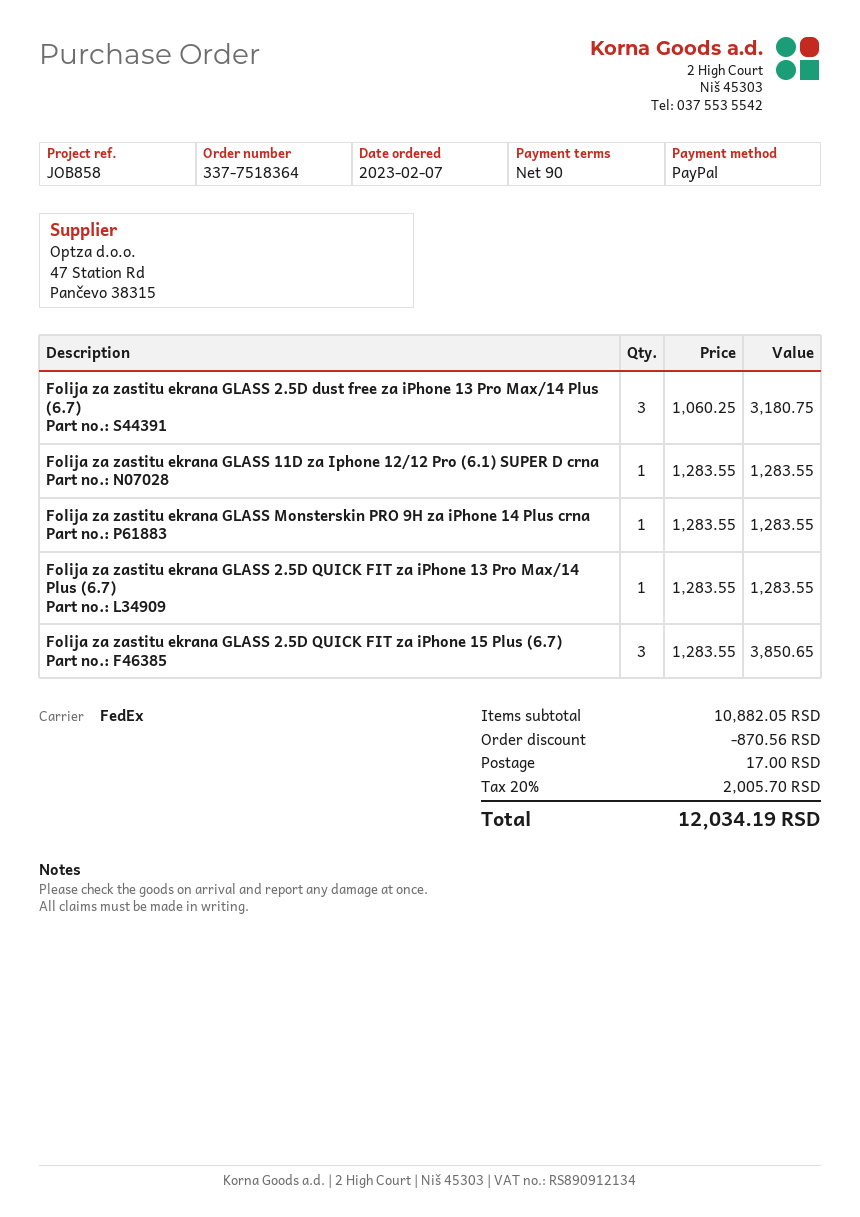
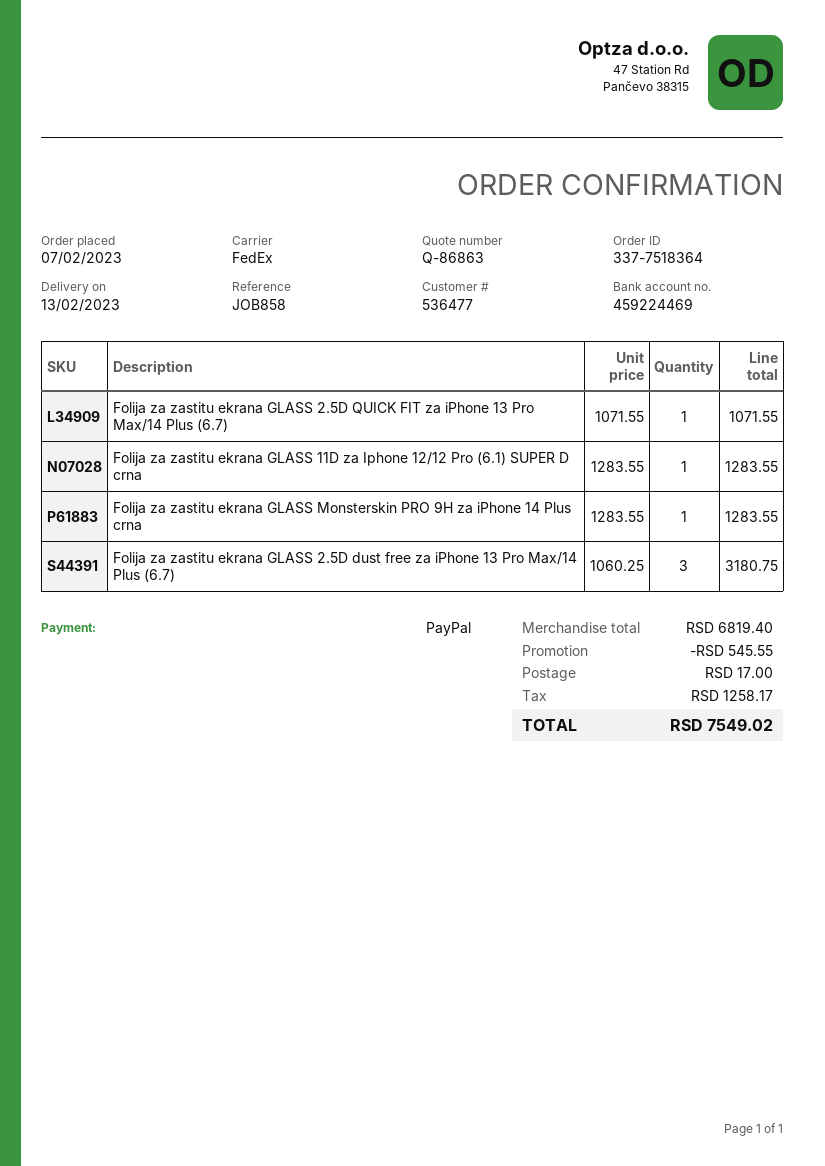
Folija za zastitu ekrana GLASS 2.5D QUICK FIT za iPhone 13 Pro Max/14 Plus (6.7): 1 x 1283.55 = 1283.55 -> 1 x 1071.55 = 1071.55
Folija za zastitu ekrana GLASS 2.5D QUICK FIT za iPhone 15 Plus (6.7): 3 x 1283.55 = 3850.65 -> none
subtotal: 10882.05 -> 6819.40
discount: 870.56 -> 545.55
tax: 2005.70 -> 1258.17
total: 12034.19 -> 7549.02

